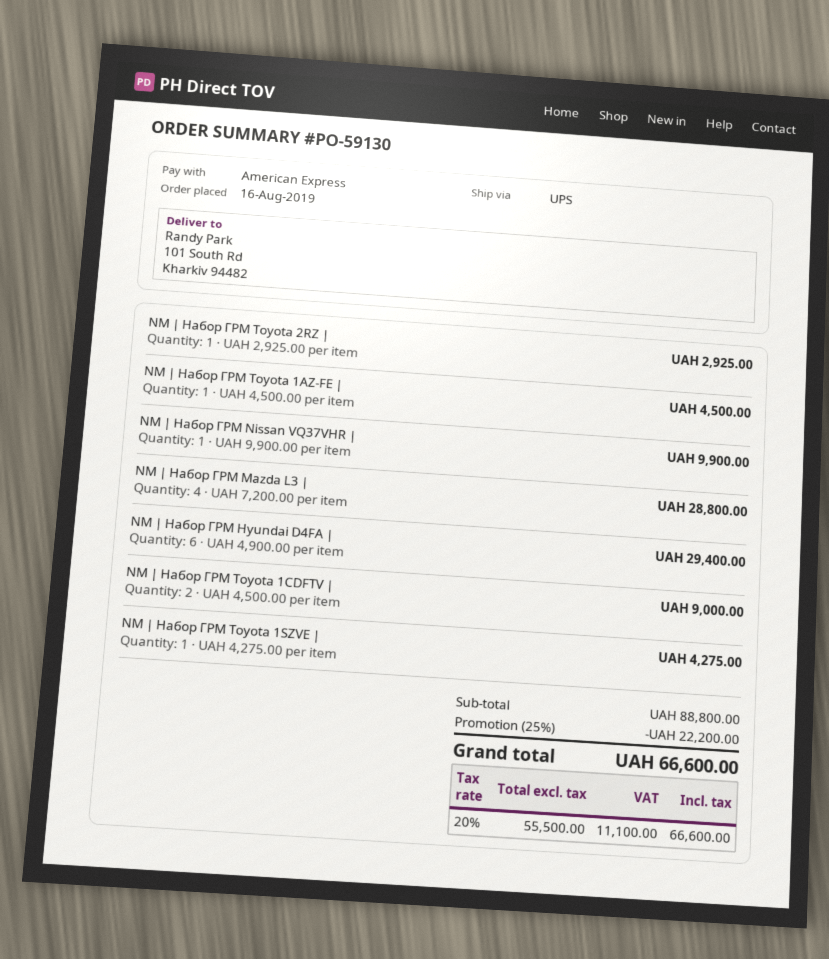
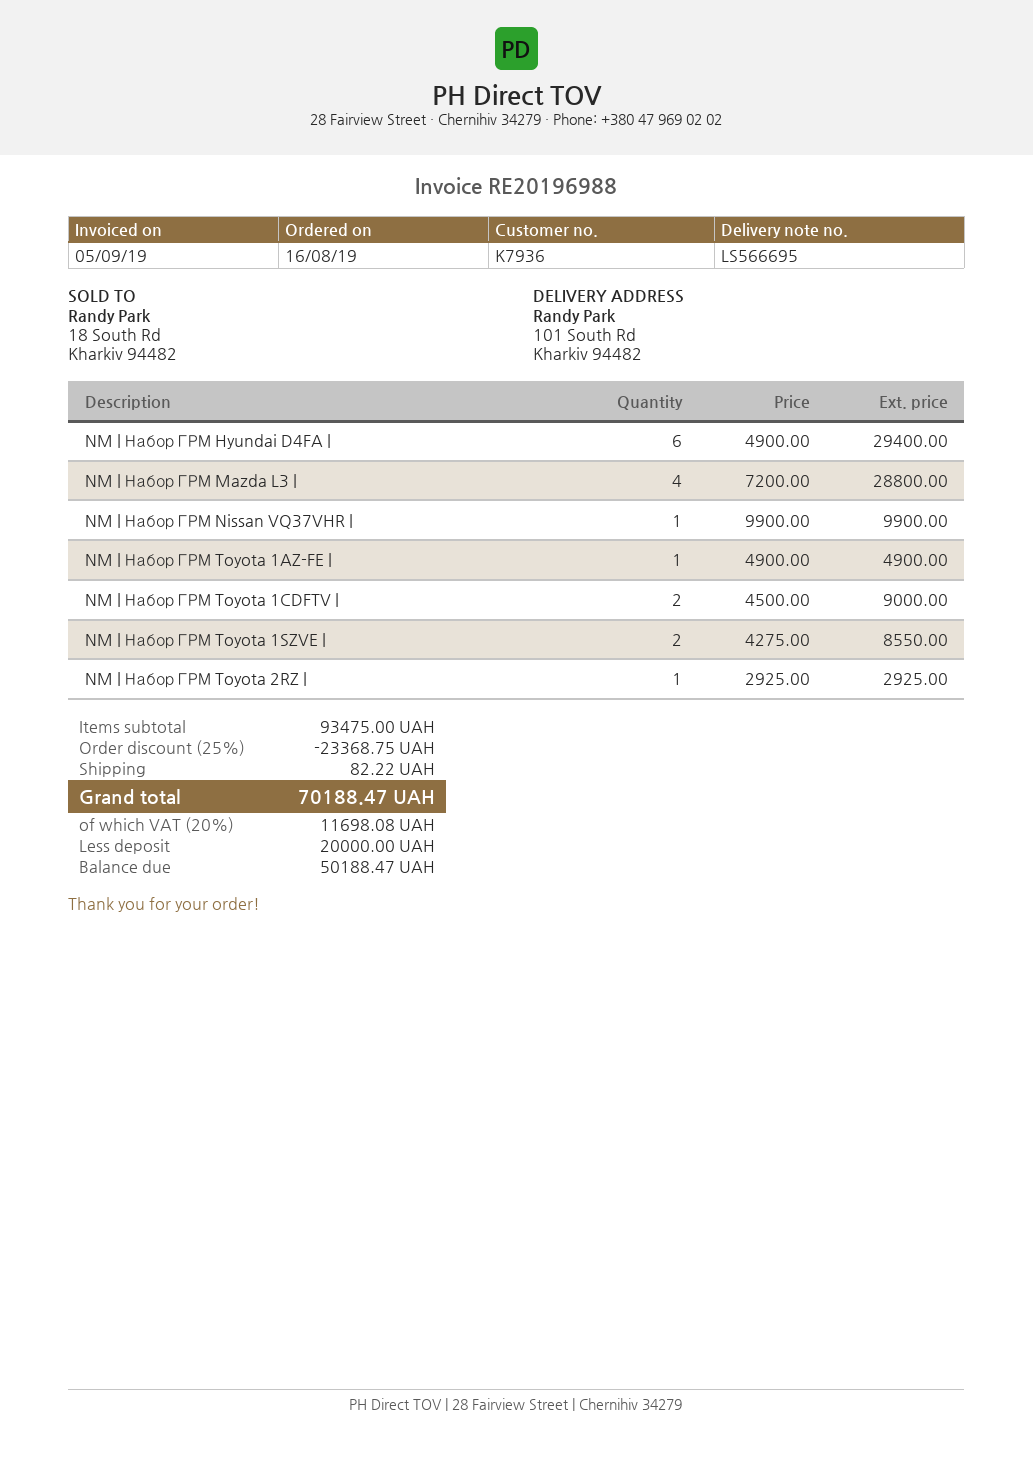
NM | Набор ГРМ Toyota 1AZ-FE |: 1 x 4500.00 = 4500.00 -> 1 x 4900.00 = 4900.00
NM | Набор ГРМ Toyota 1SZVE |: 1 x 4275.00 = 4275.00 -> 2 x 4275.00 = 8550.00
subtotal: 88800.00 -> 93475.00
discount: 25% = 22200.00 -> 25% = 23368.75
shipping: none -> 82.22
tax: 20% = 11100.00 -> 20% = 11698.08
total: 66600.00 -> 70188.47

